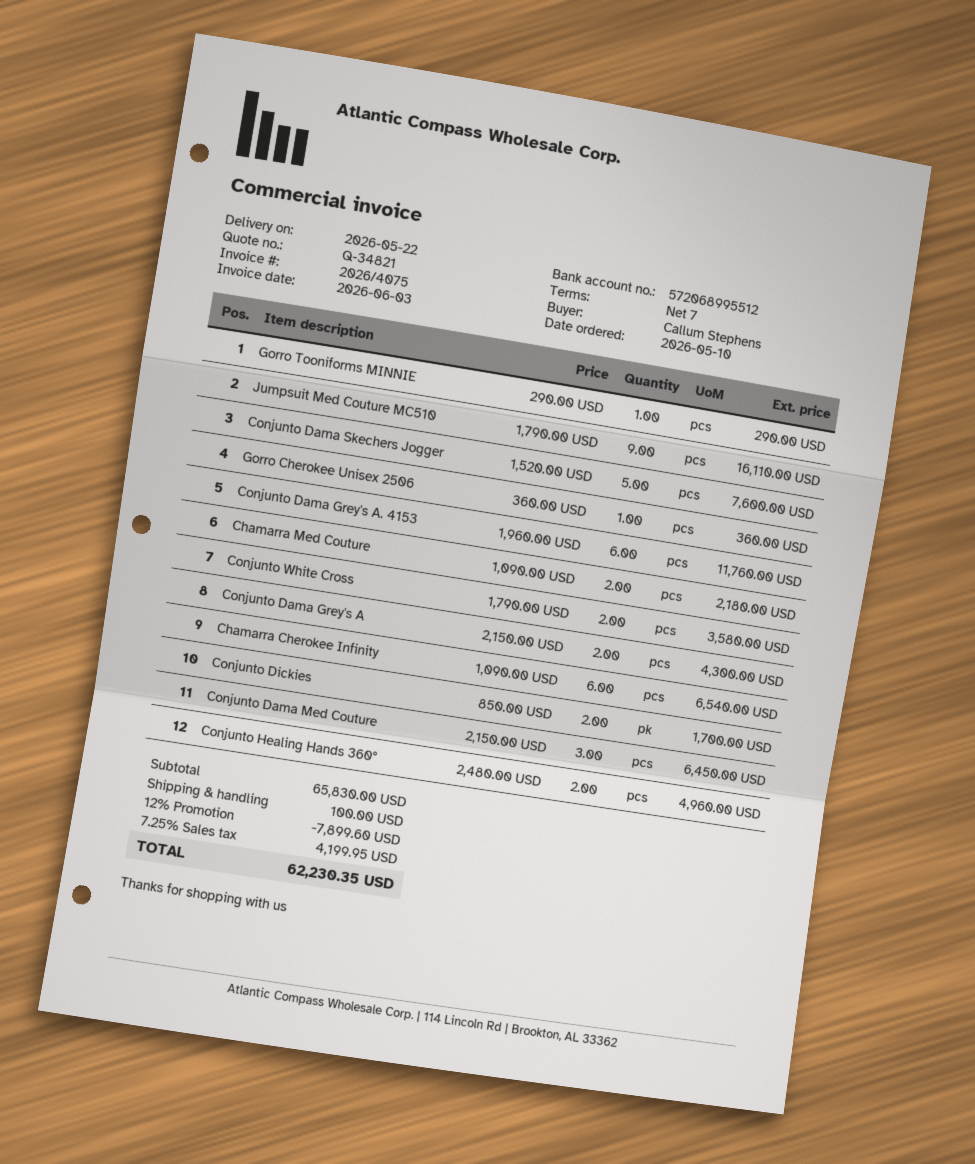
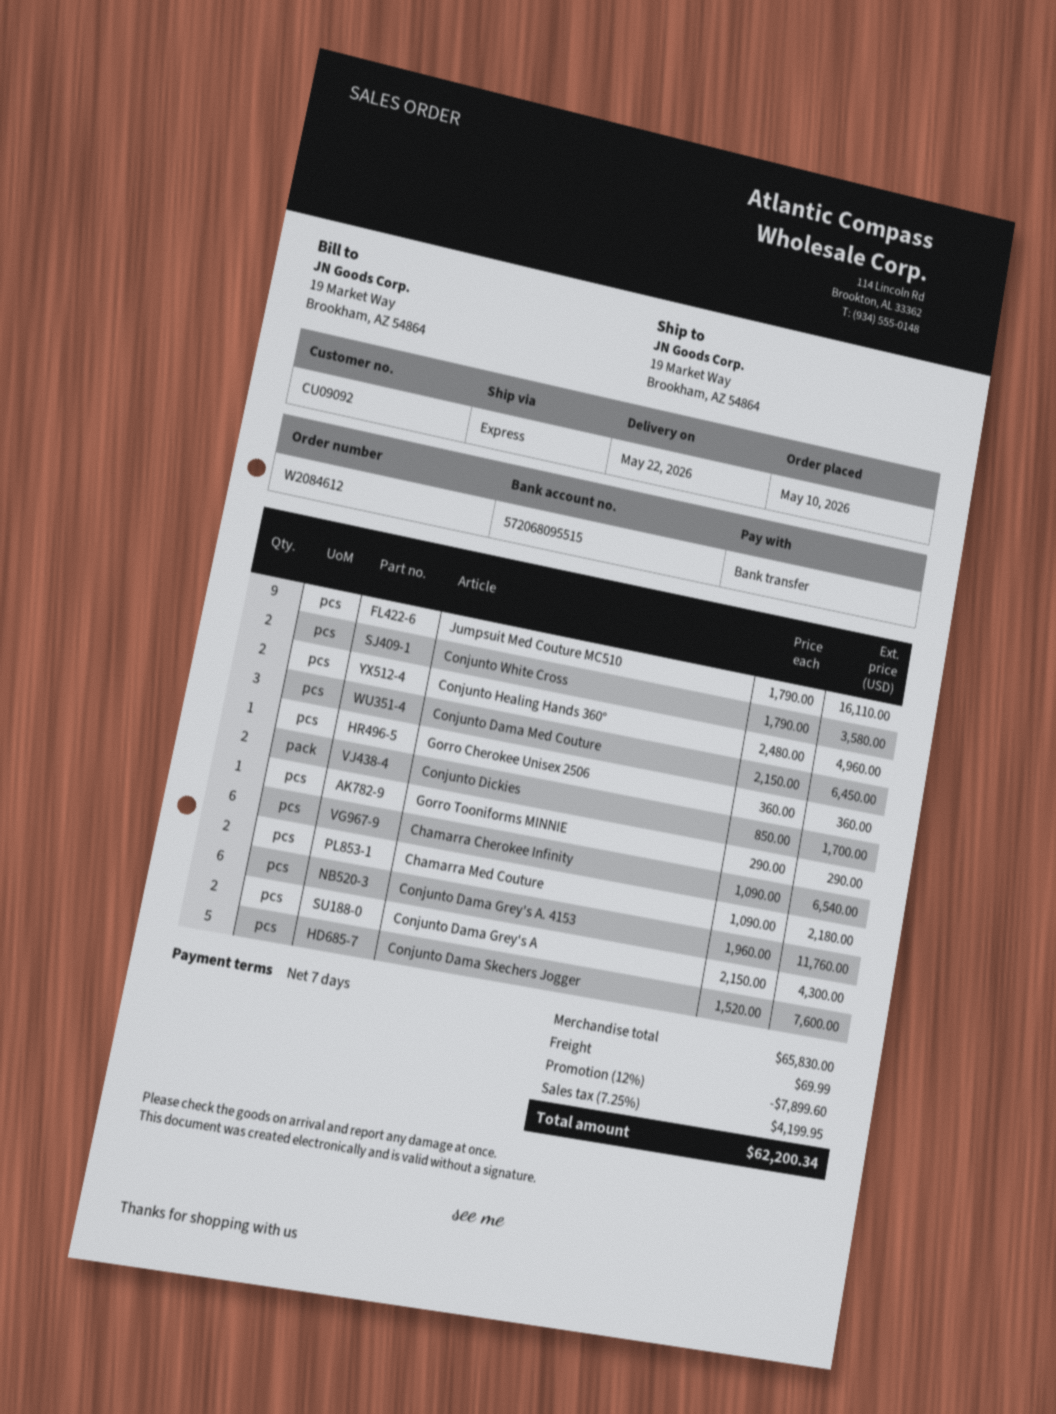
bank account: 572068995512 -> 572068095515
shipping: 100.00 -> 69.99
total: 62230.35 -> 62200.34

